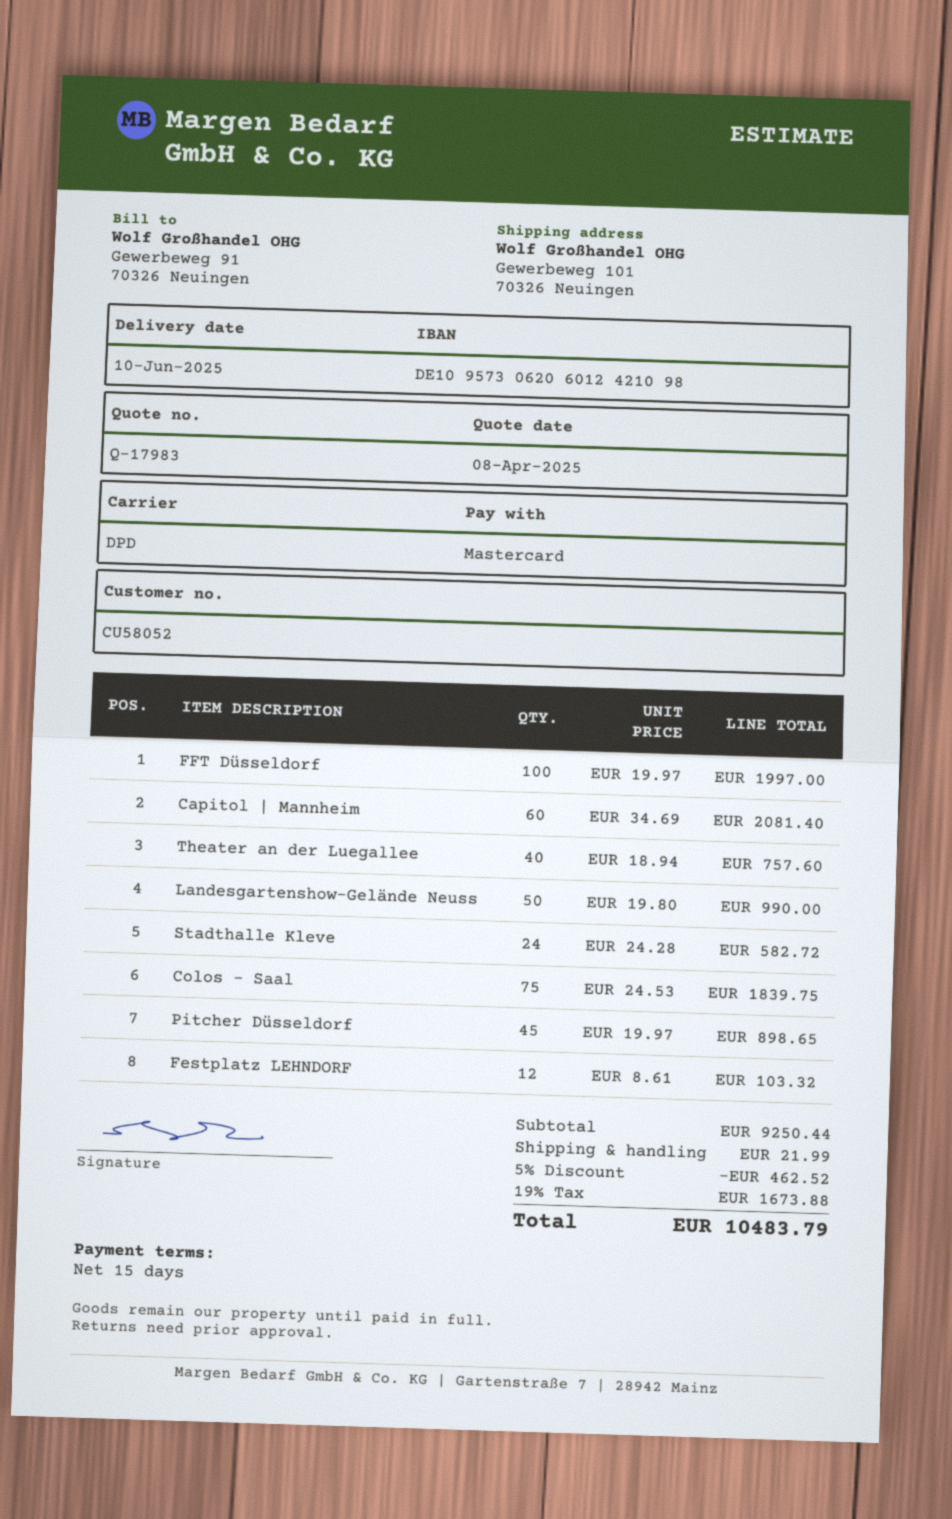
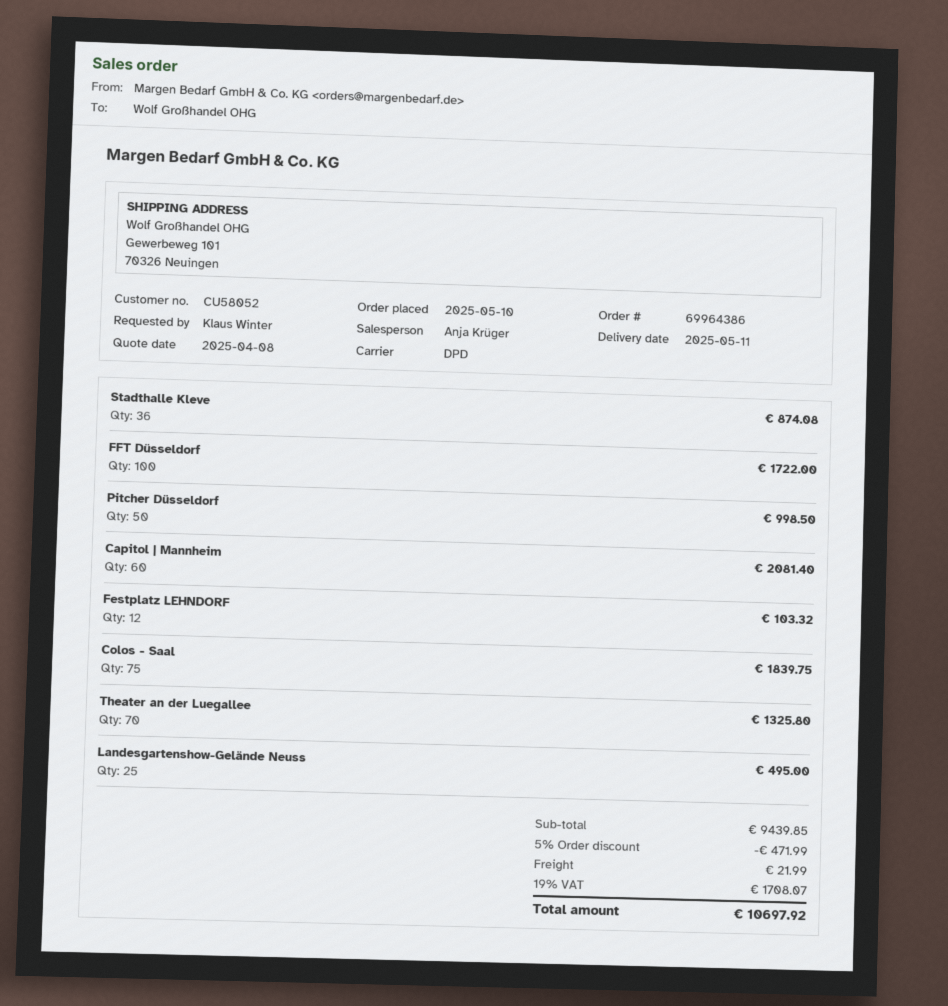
delivery date: 2025-06-10 -> 2025-05-11
FFT Düsseldorf: 100 for 1997.00 -> 100 for 1722.00
Theater an der Luegallee: 40 for 757.60 -> 70 for 1325.80
Landesgartenshow-Gelände Neuss: 50 for 990.00 -> 25 for 495.00
Stadthalle Kleve: 24 for 582.72 -> 36 for 874.08
Pitcher Düsseldorf: 45 for 898.65 -> 50 for 998.50
subtotal: 9250.44 -> 9439.85
discount: 5% = 462.52 -> 5% = 471.99
tax: 19% = 1673.88 -> 19% = 1708.07
total: 10483.79 -> 10697.92

